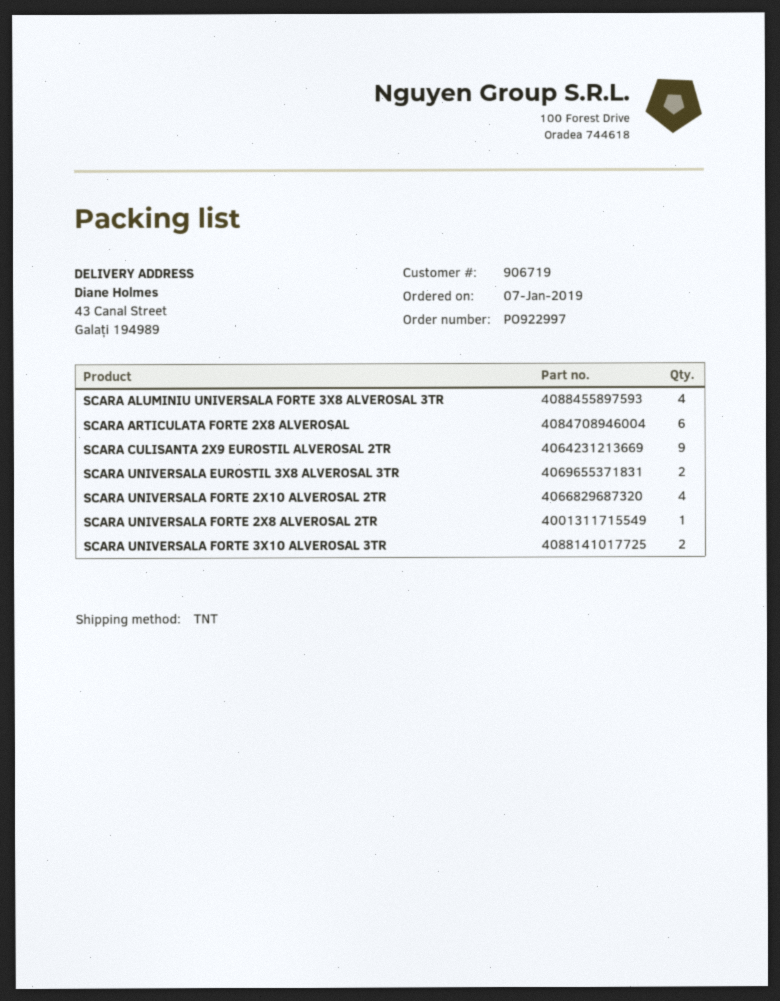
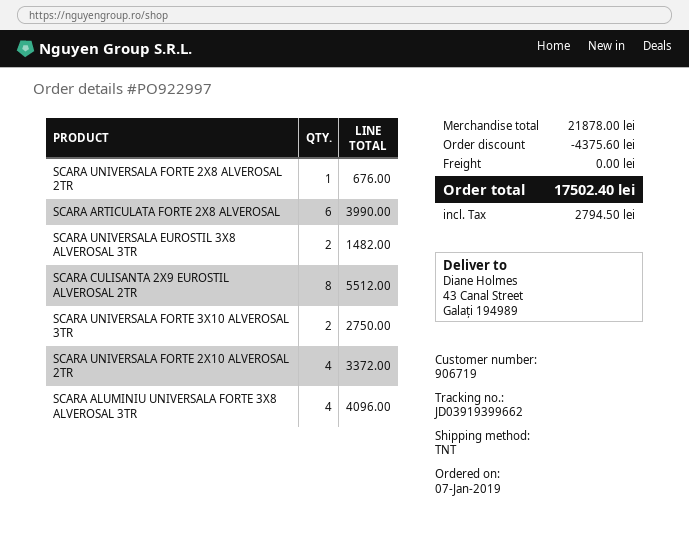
SCARA CULISANTA 2X9 EUROSTIL ALVEROSAL 2TR: 9 -> 8

